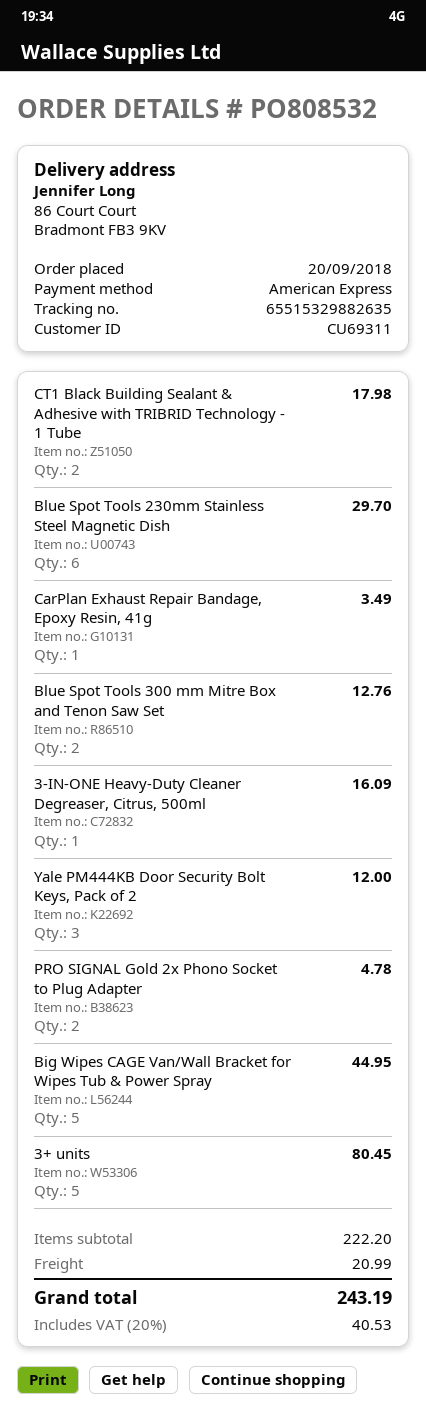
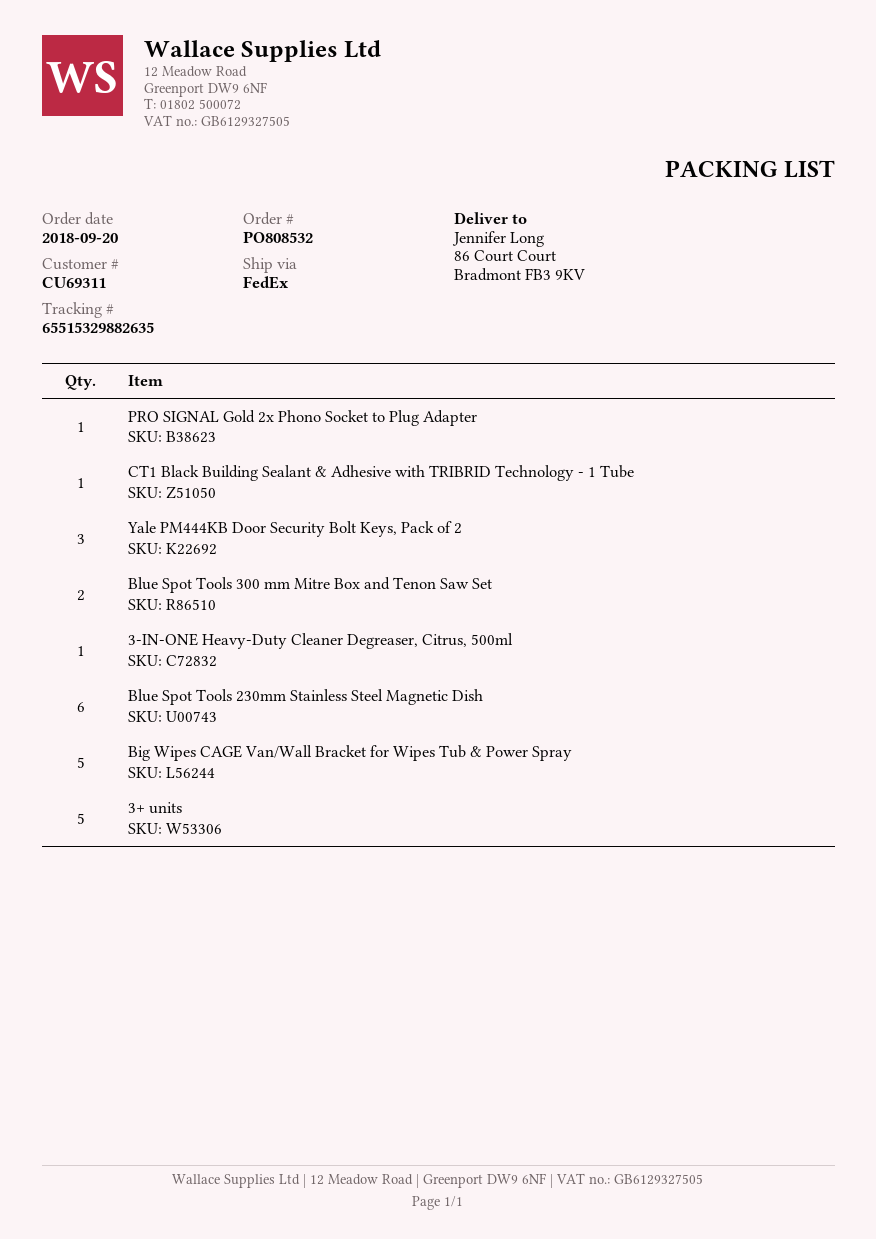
CT1 Black Building Sealant & Adhesive with TRIBRID Technology - 1 Tube: 2 -> 1
CarPlan Exhaust Repair Bandage, Epoxy Resin, 41g: 1 -> none
PRO SIGNAL Gold 2x Phono Socket to Plug Adapter: 2 -> 1

